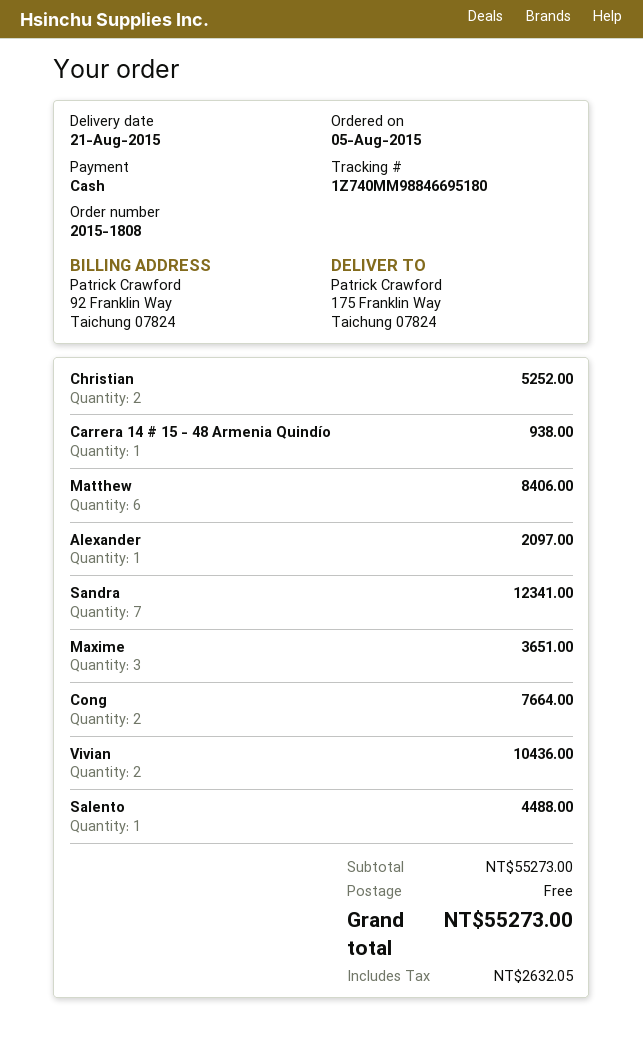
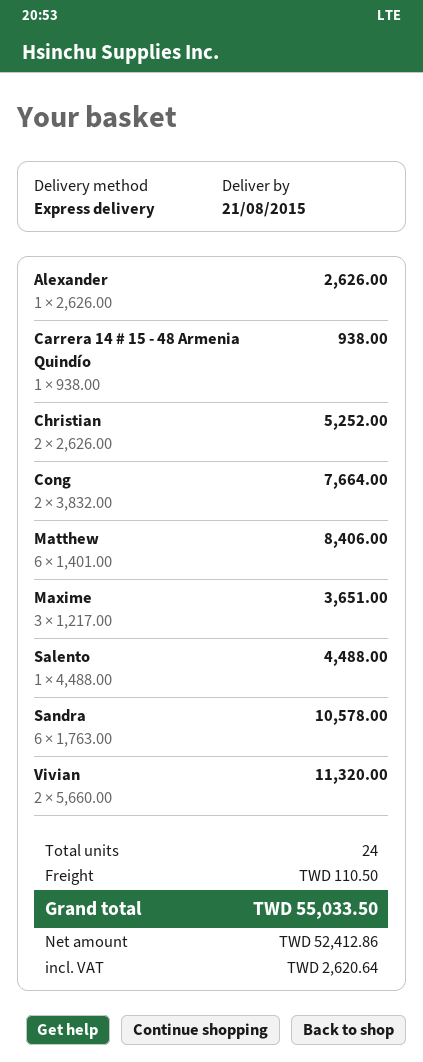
Alexander: 1 for 2097.00 -> 1 for 2626.00
Sandra: 7 for 12341.00 -> 6 for 10578.00
Vivian: 2 for 10436.00 -> 2 for 11320.00
shipping: 0.00 -> 110.50
tax: 2632.05 -> 2620.64
total: 55273.00 -> 55033.50

